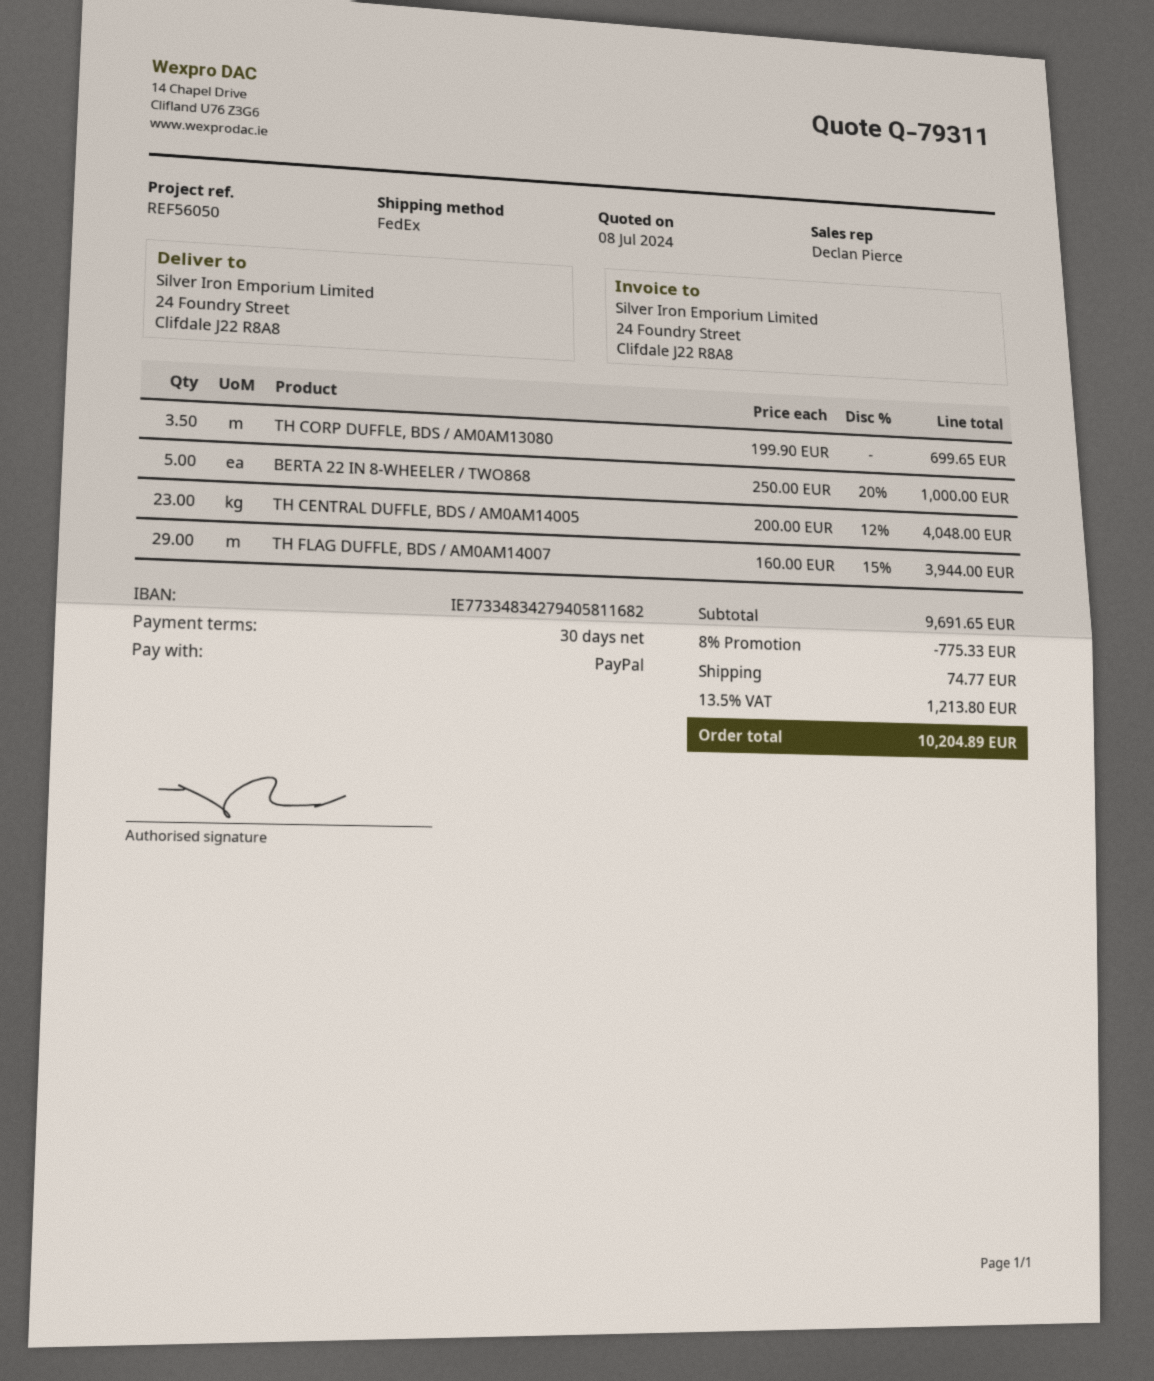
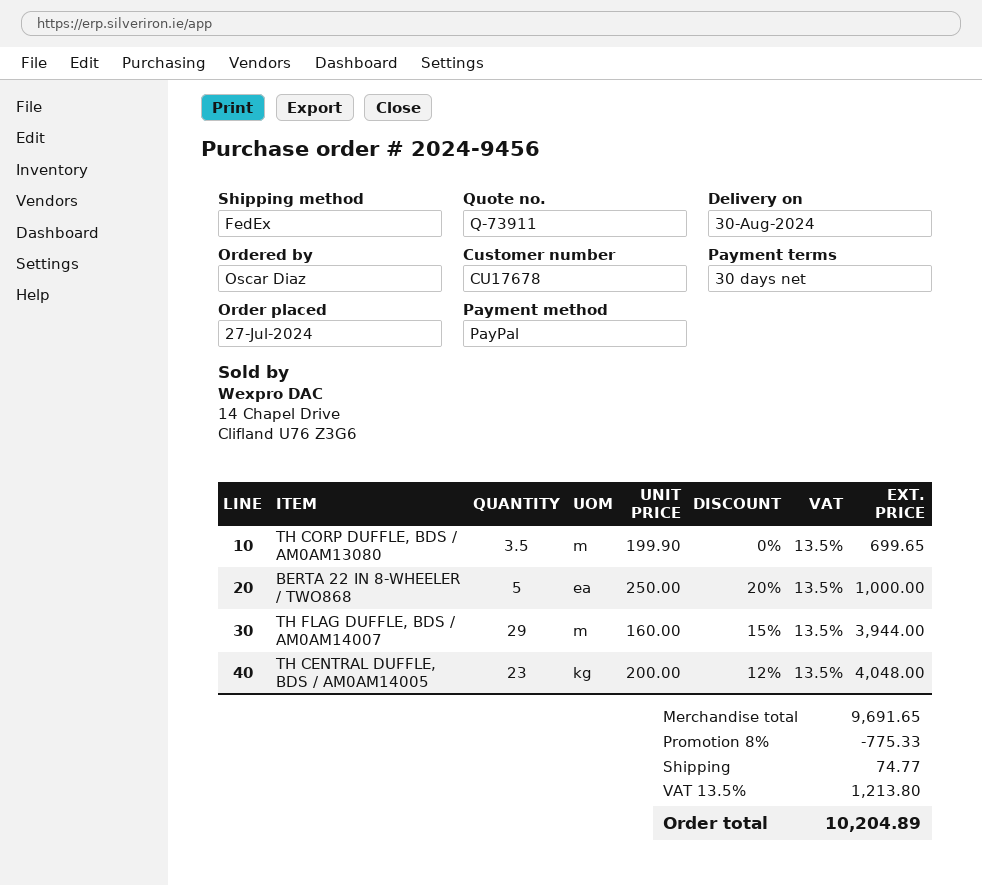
quote number: Q-79311 -> Q-73911

